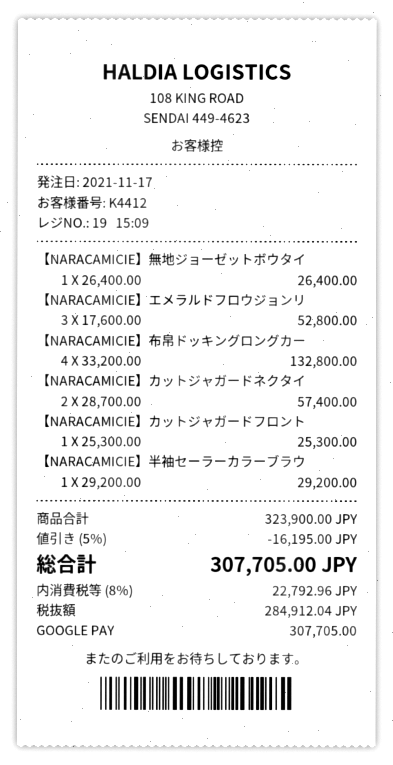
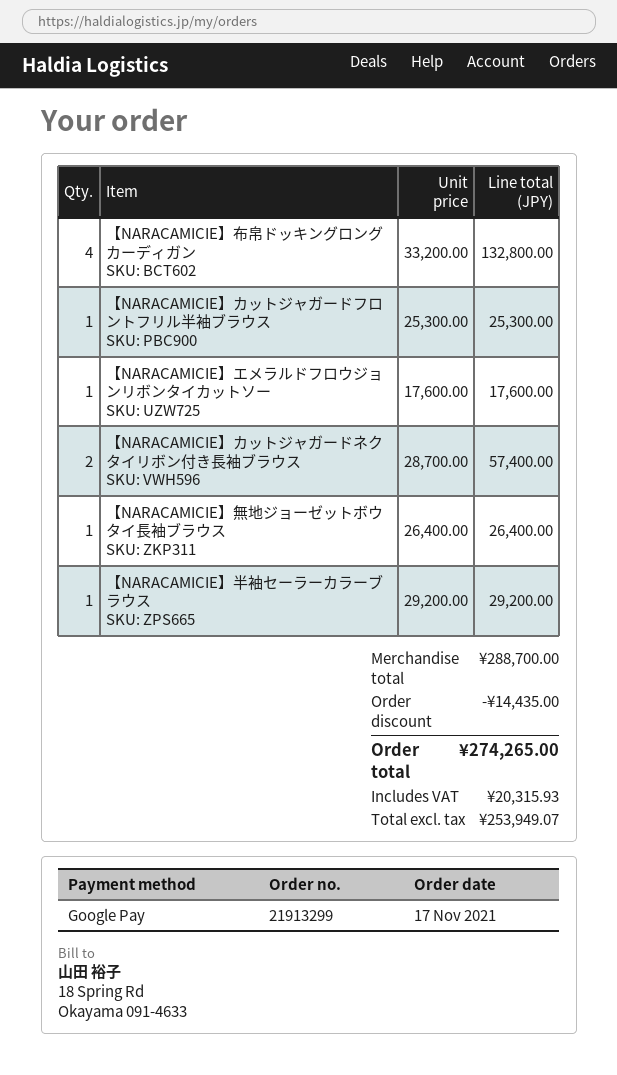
【NARACAMICIE】エメラルドフロウジョンリ: 3 x 17600.00 = 52800.00 -> 1 x 17600.00 = 17600.00
subtotal: 323900.00 -> 288700.00
discount: 16195.00 -> 14435.00
net: 284912.04 -> 253949.07
tax: 22792.96 -> 20315.93
total: 307705.00 -> 274265.00

